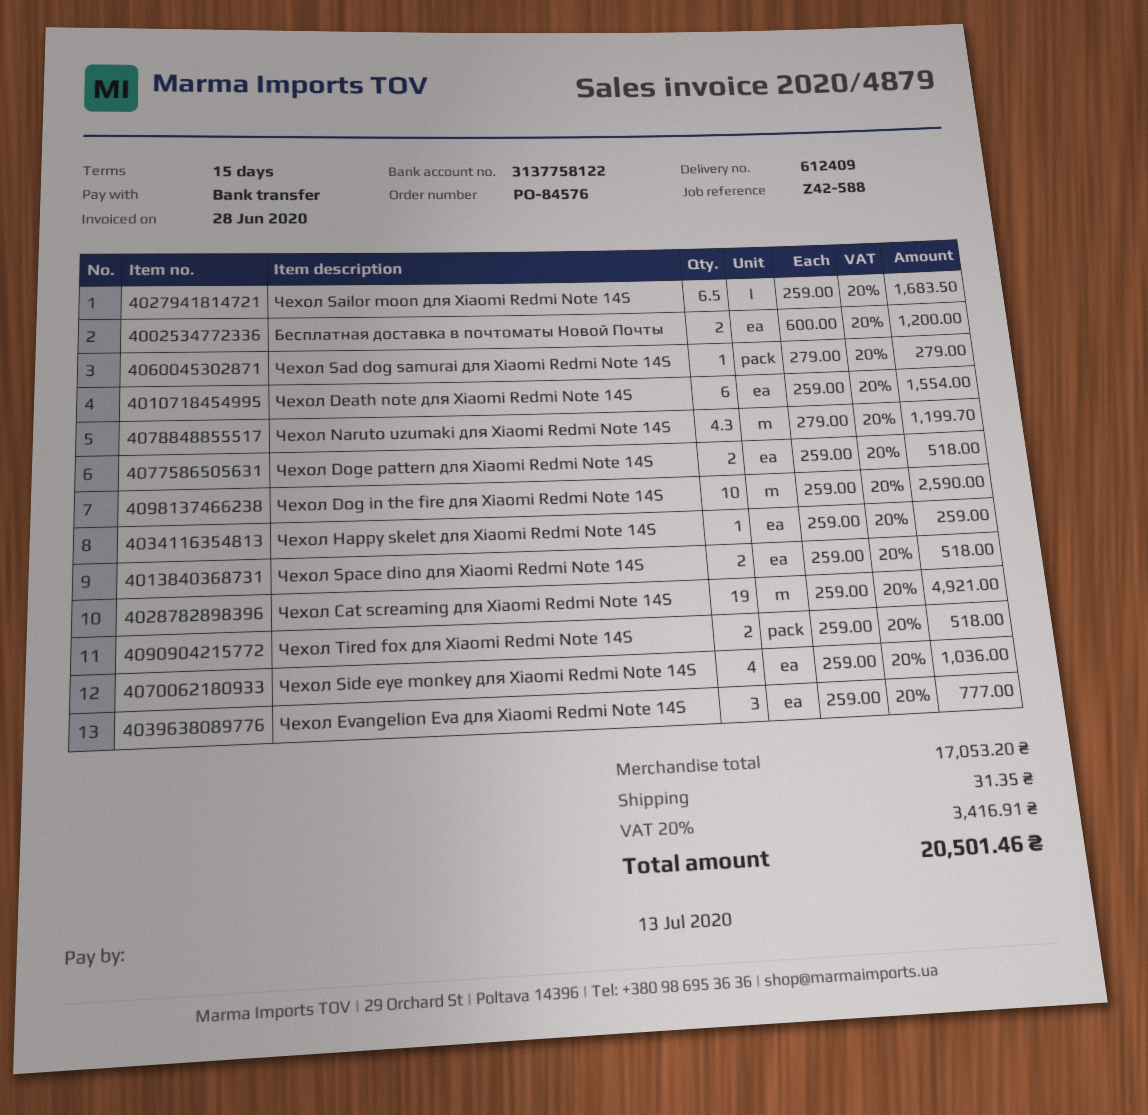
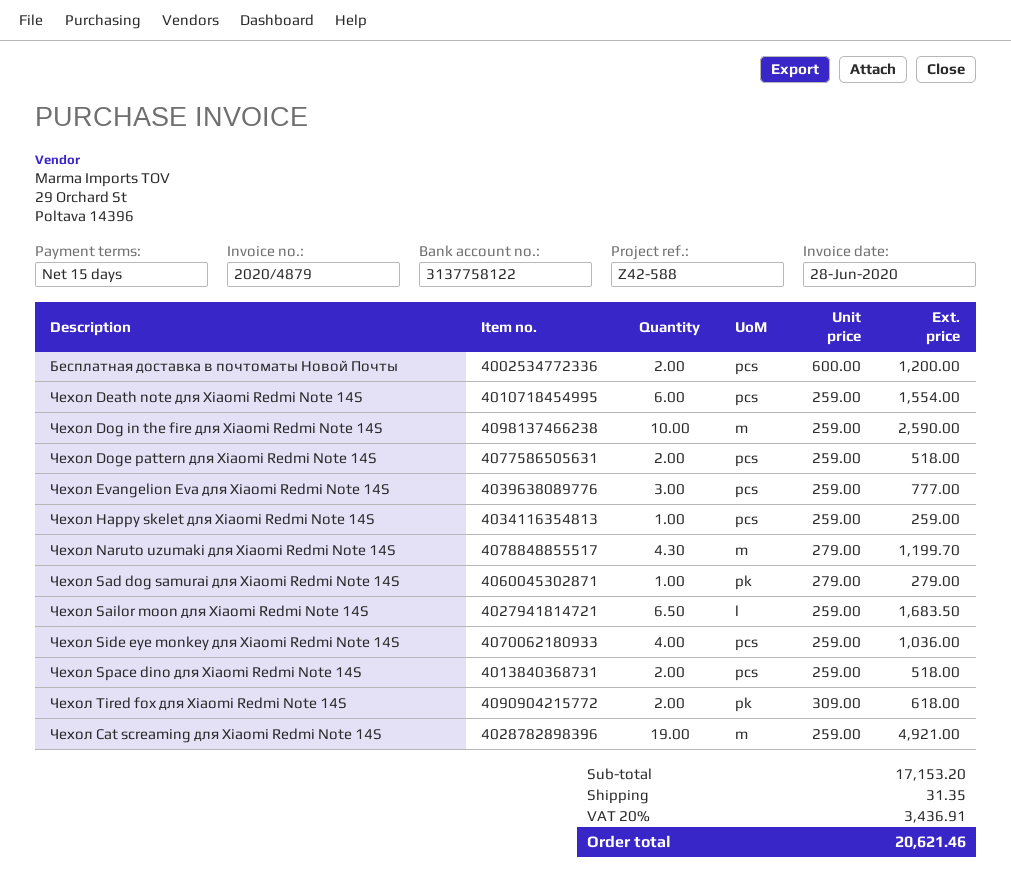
Чехол Tired fox для Xiaomi Redmi Note 14S: 2 x 259.00 = 518.00 -> 2 x 309.00 = 618.00
subtotal: 17053.20 -> 17153.20
tax: 20% = 3416.91 -> 20% = 3436.91
total: 20501.46 -> 20621.46

